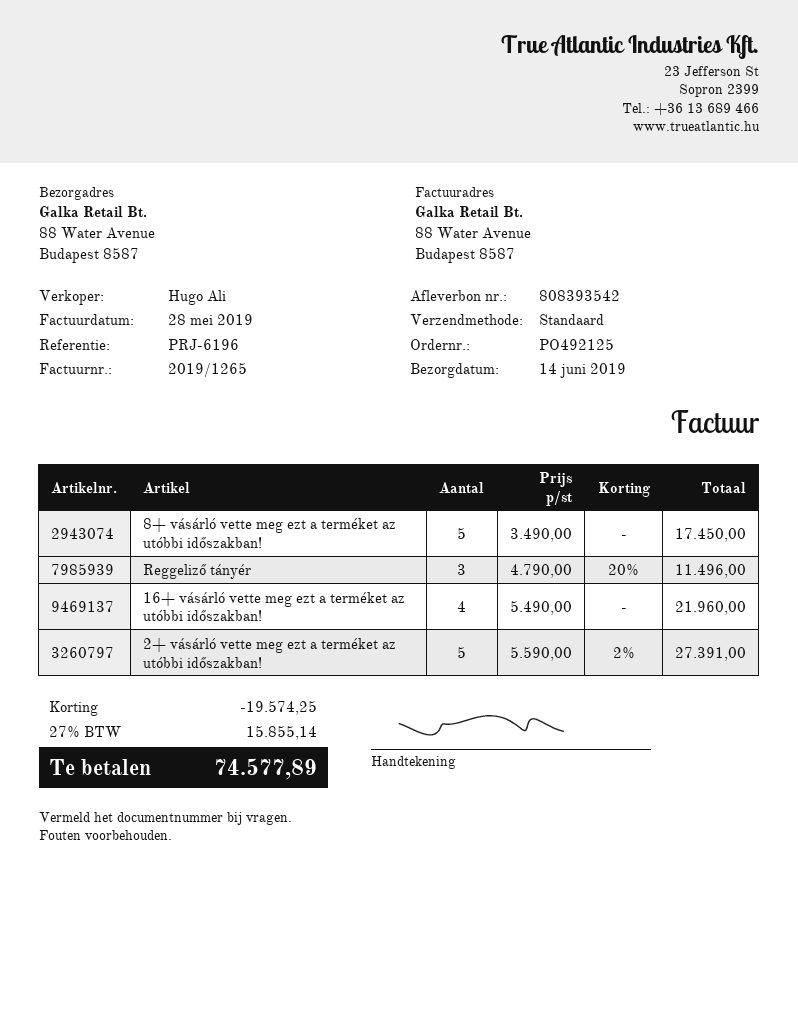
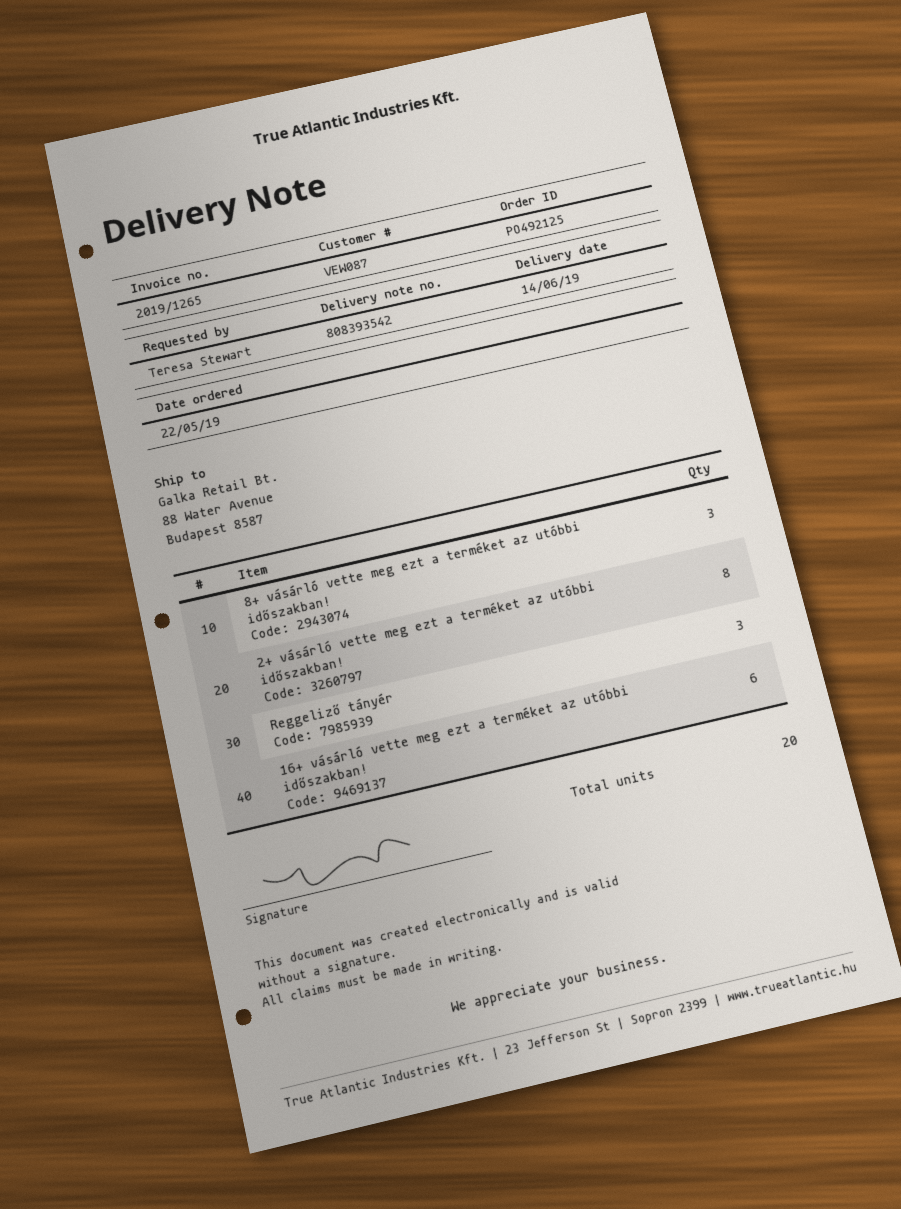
8+ vásárló vette meg ezt a terméket az utóbbi időszakban!: 5 -> 3
16+ vásárló vette meg ezt a terméket az utóbbi időszakban!: 4 -> 6
2+ vásárló vette meg ezt a terméket az utóbbi időszakban!: 5 -> 8

